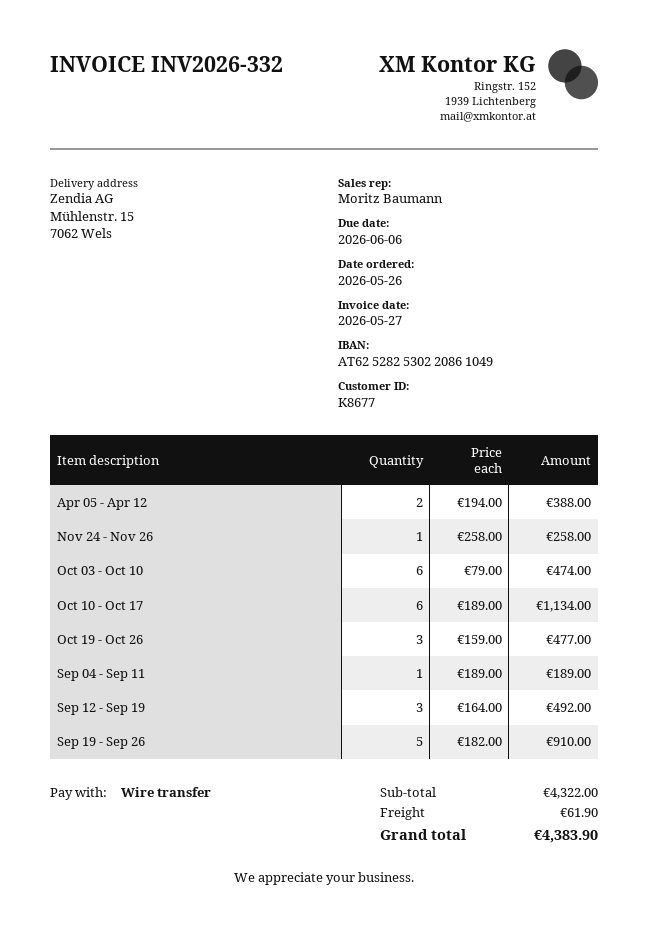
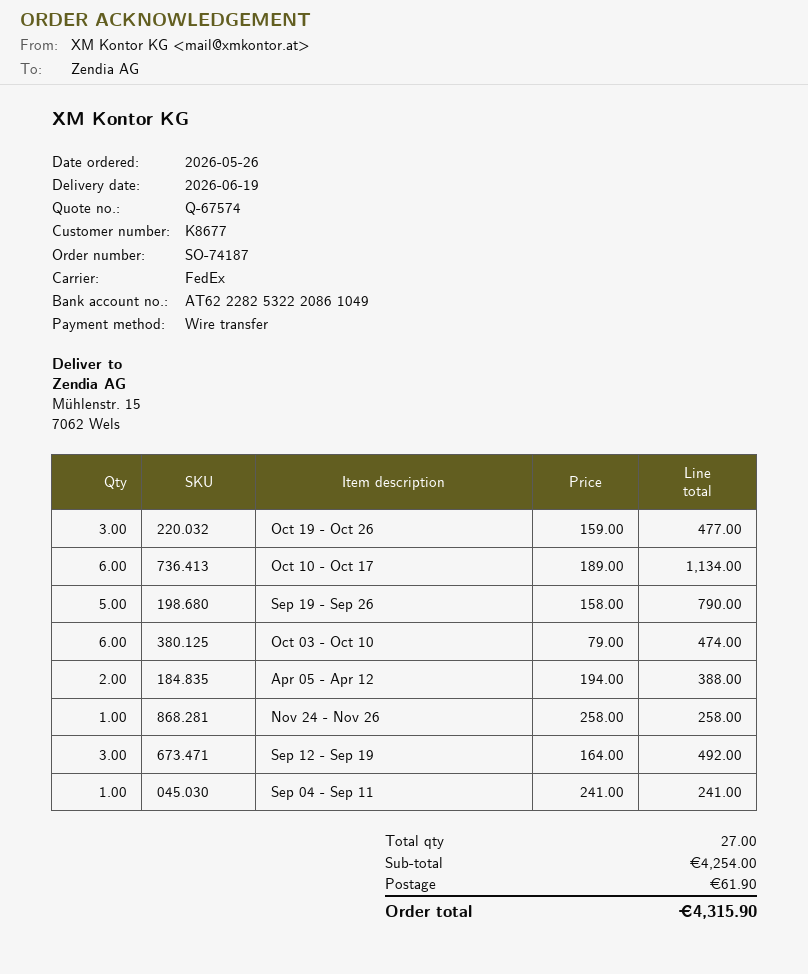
bank account: AT625282530220861049 -> AT622282532220861049
Sep 04 - Sep 11: 1 x 189.00 = 189.00 -> 1 x 241.00 = 241.00
Sep 19 - Sep 26: 5 x 182.00 = 910.00 -> 5 x 158.00 = 790.00
subtotal: 4322.00 -> 4254.00
total: 4383.90 -> 4315.90

